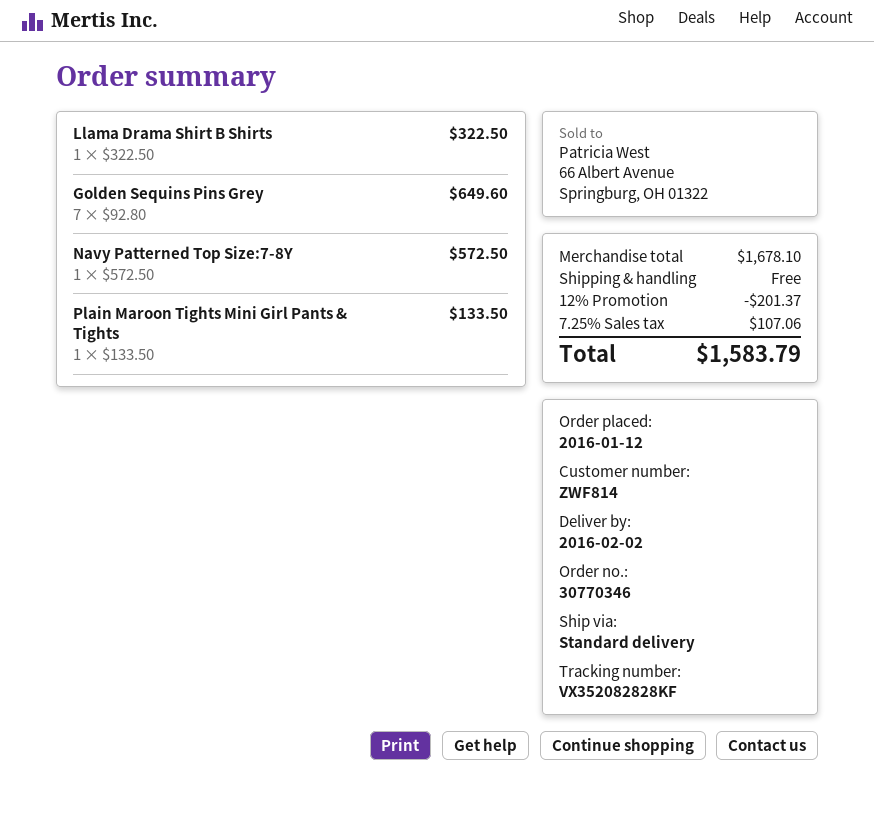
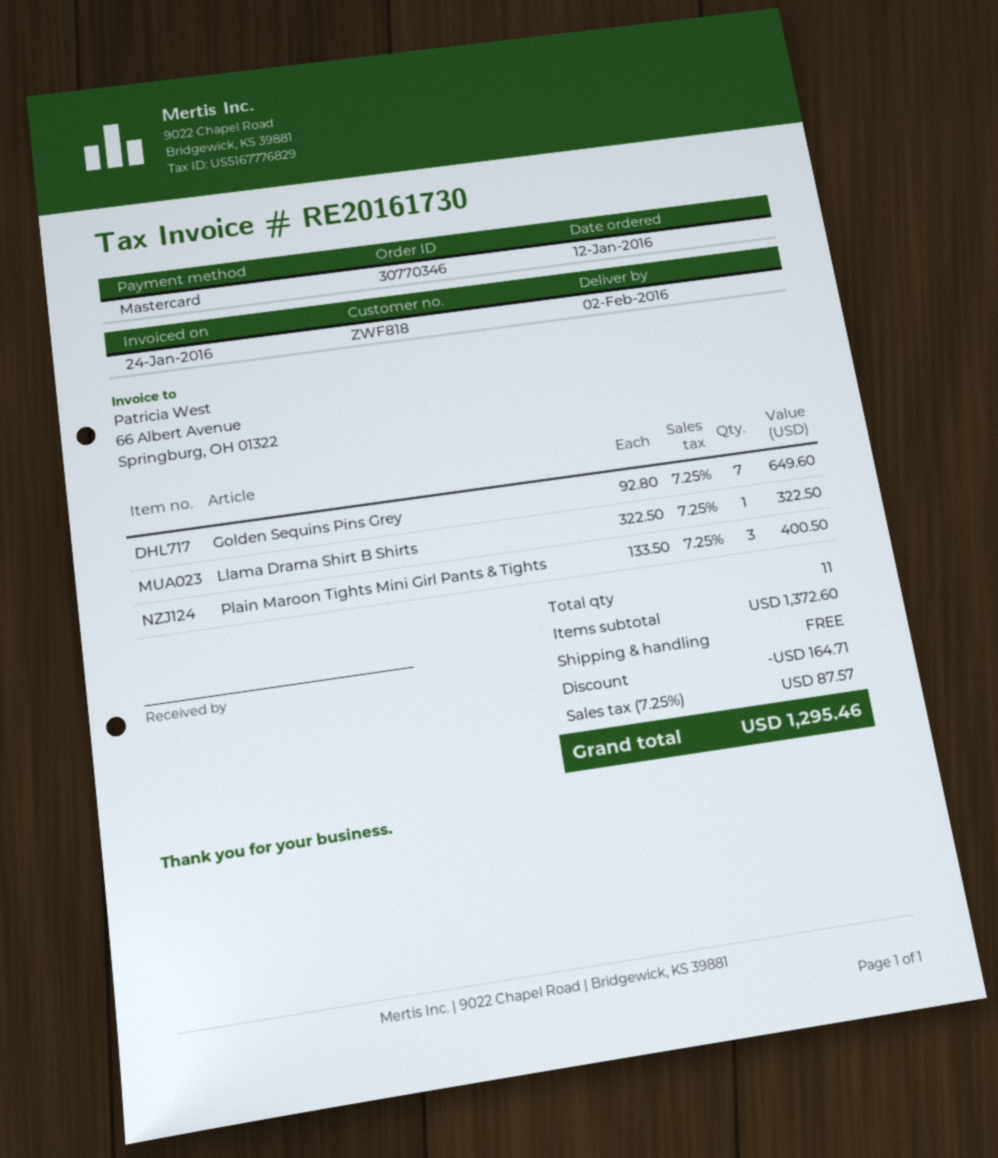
customer number: ZWF814 -> ZWF818
Navy Patterned Top Size:7-8Y: 1 x 572.50 = 572.50 -> none
Plain Maroon Tights Mini Girl Pants & Tights: 1 x 133.50 = 133.50 -> 3 x 133.50 = 400.50
subtotal: 1678.10 -> 1372.60
discount: 201.37 -> 164.71
tax: 7.25% = 107.06 -> 7.25% = 87.57
total: 1583.79 -> 1295.46

